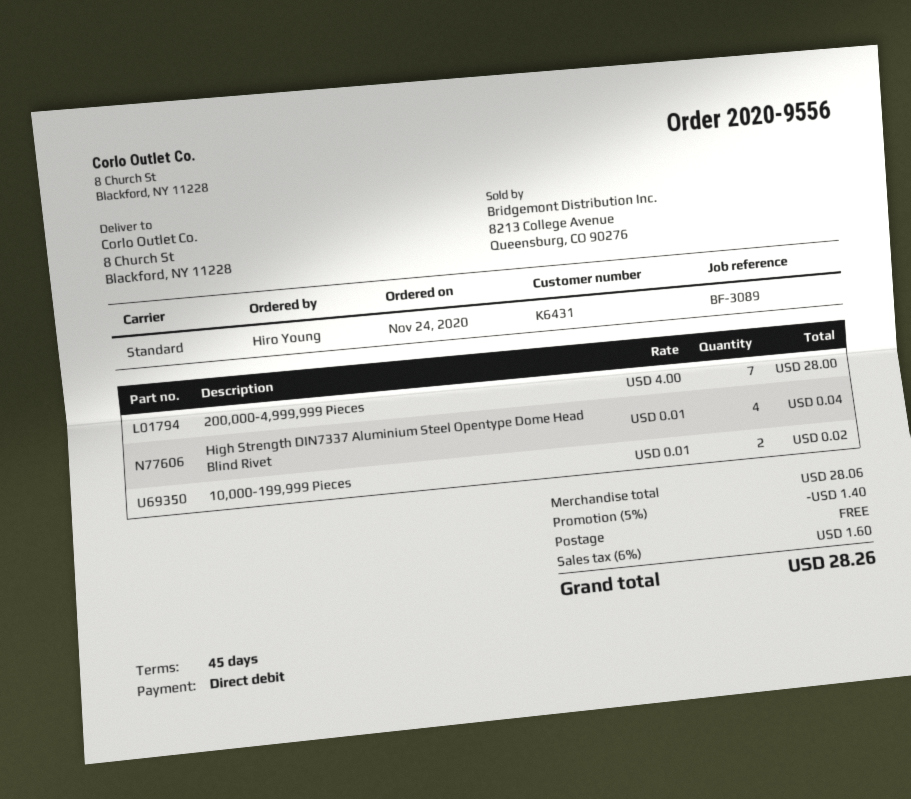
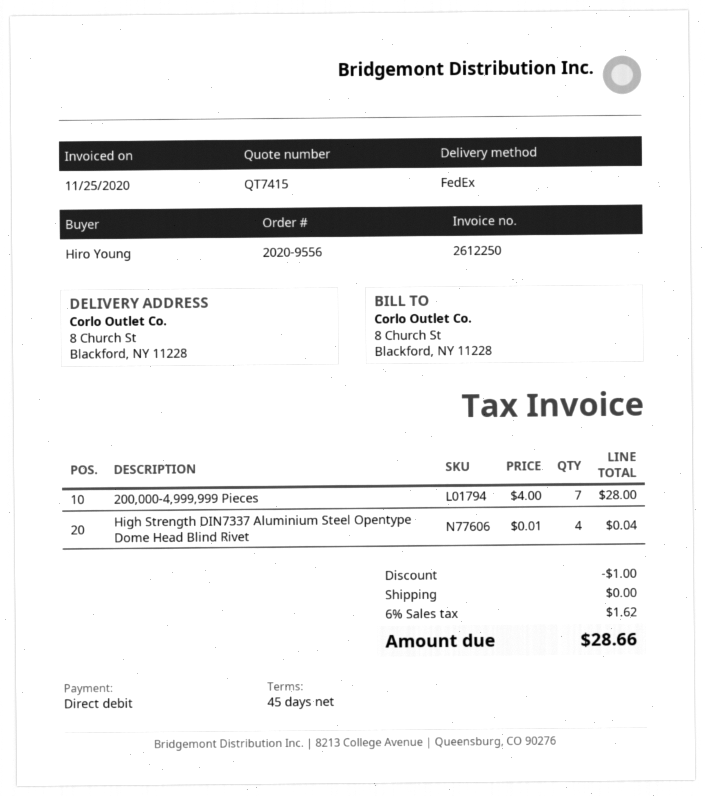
shipping method: standard -> FedEx
10,000-199,999 Pieces: 2 x 0.01 = 0.02 -> none
discount: 1.40 -> 1.00
tax: 6% = 1.60 -> 6% = 1.62
total: 28.26 -> 28.66

